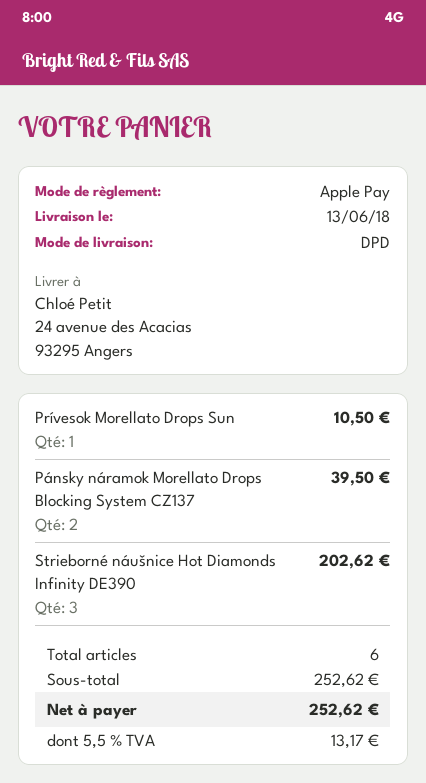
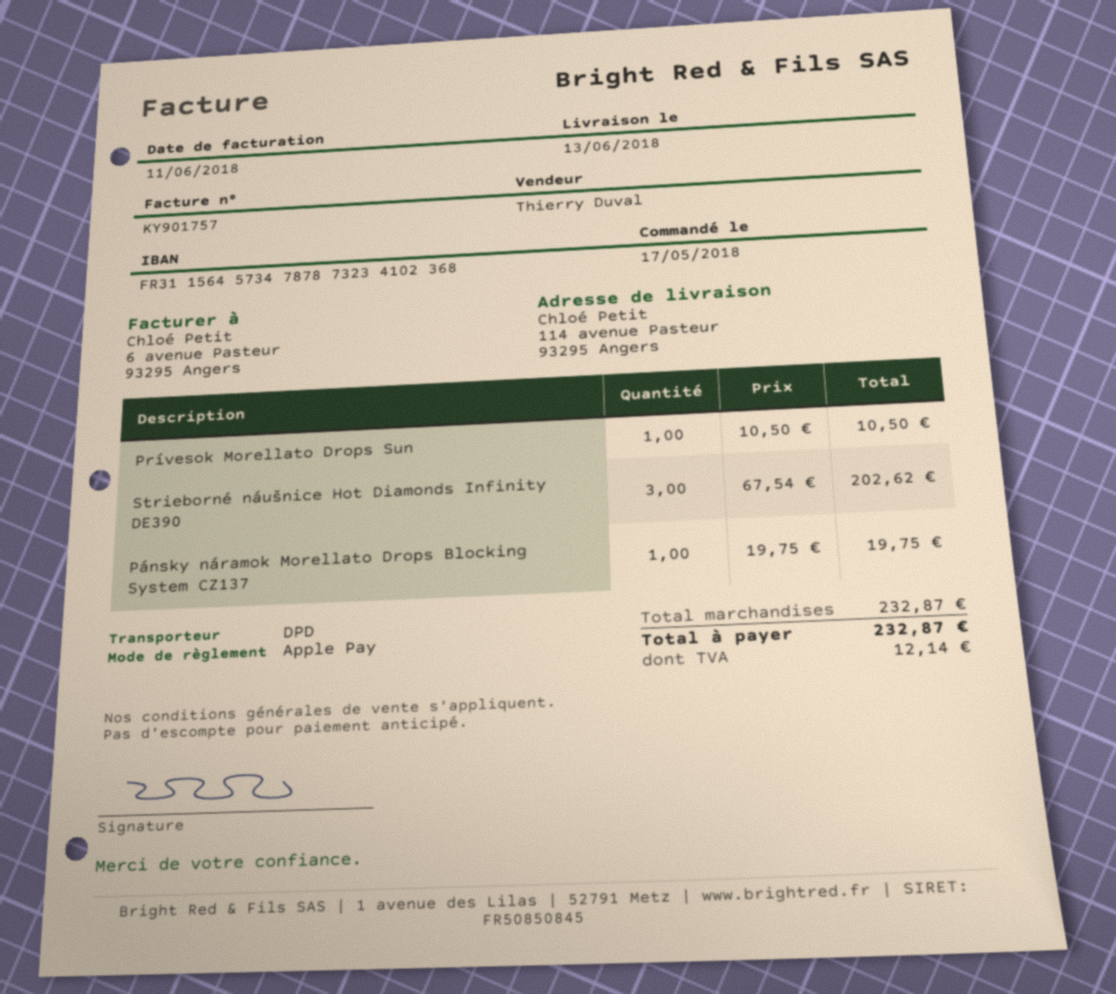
ship to: 24 avenue des Acacias, 93295 Angers -> 114 avenue Pasteur, 93295 Angers
Pánsky náramok Morellato Drops Blocking System CZ137: 2 for 39.50 -> 1 for 19.75
subtotal: 252.62 -> 232.87
tax: 13.17 -> 12.14
total: 252.62 -> 232.87

